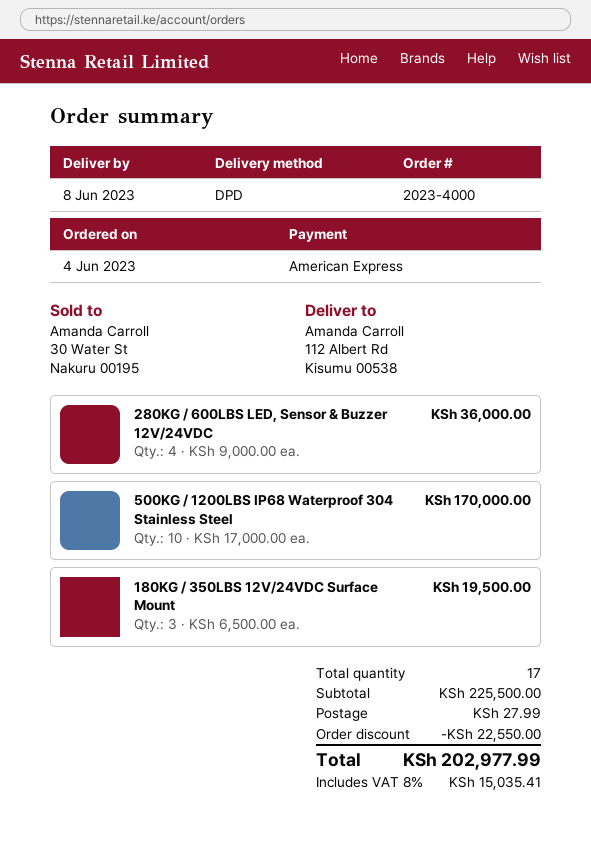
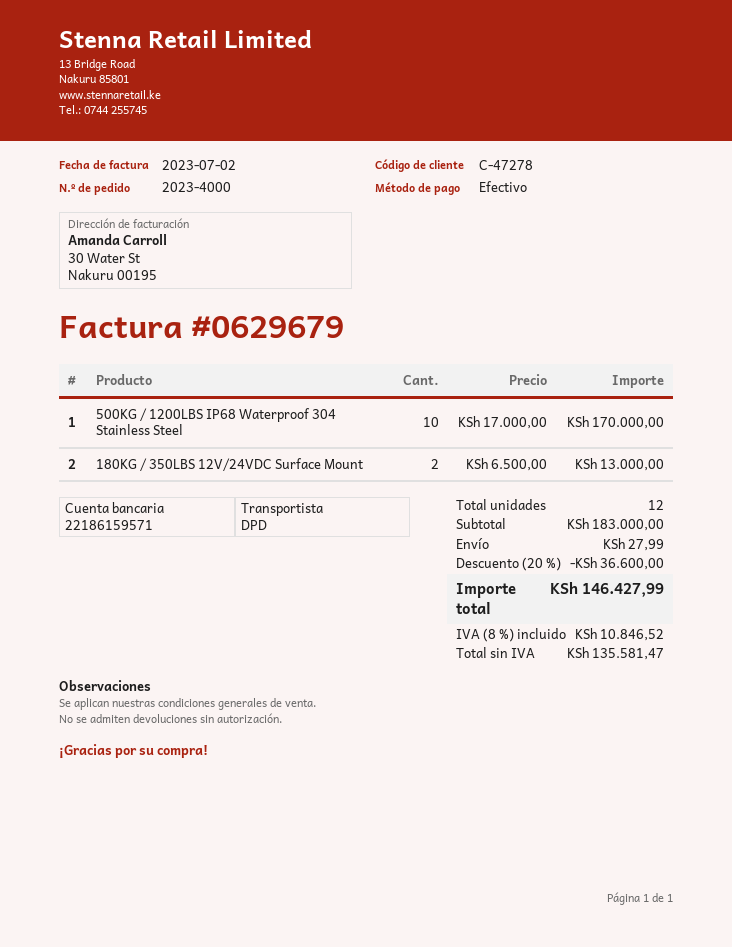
payment method: American Express -> cash
280KG / 600LBS LED, Sensor & Buzzer 12V/24VDC: 4 x 9000.00 = 36000.00 -> none
180KG / 350LBS 12V/24VDC Surface Mount: 3 x 6500.00 = 19500.00 -> 2 x 6500.00 = 13000.00
total quantity: 17 -> 12
subtotal: 225500.00 -> 183000.00
discount: 22550.00 -> 36600.00
tax: 8% = 15035.41 -> 8% = 10846.52
total: 202977.99 -> 146427.99

